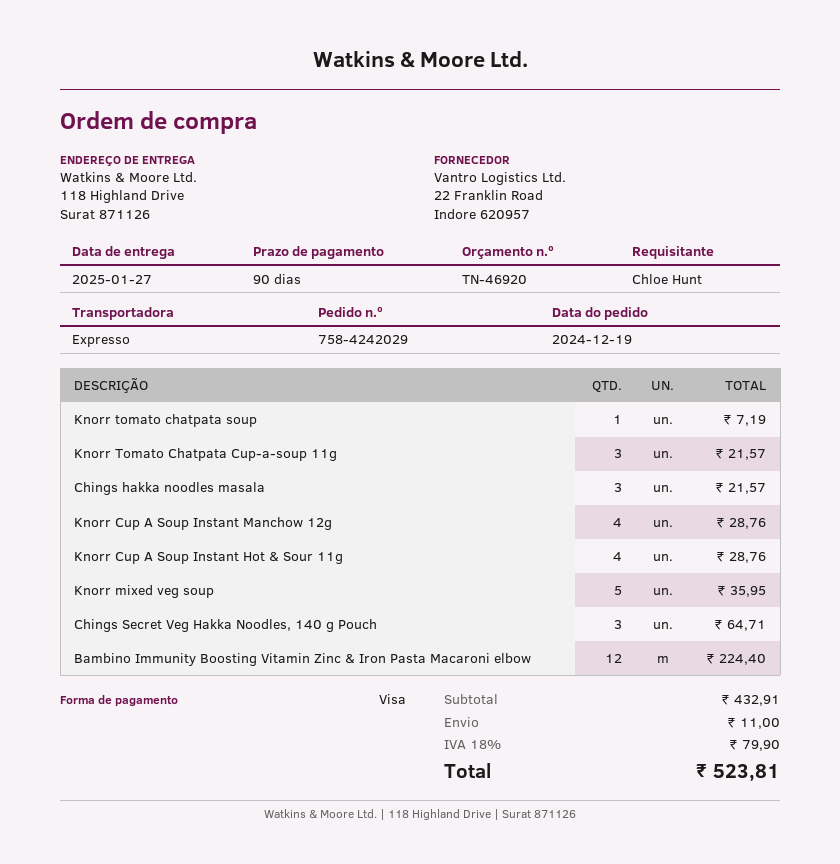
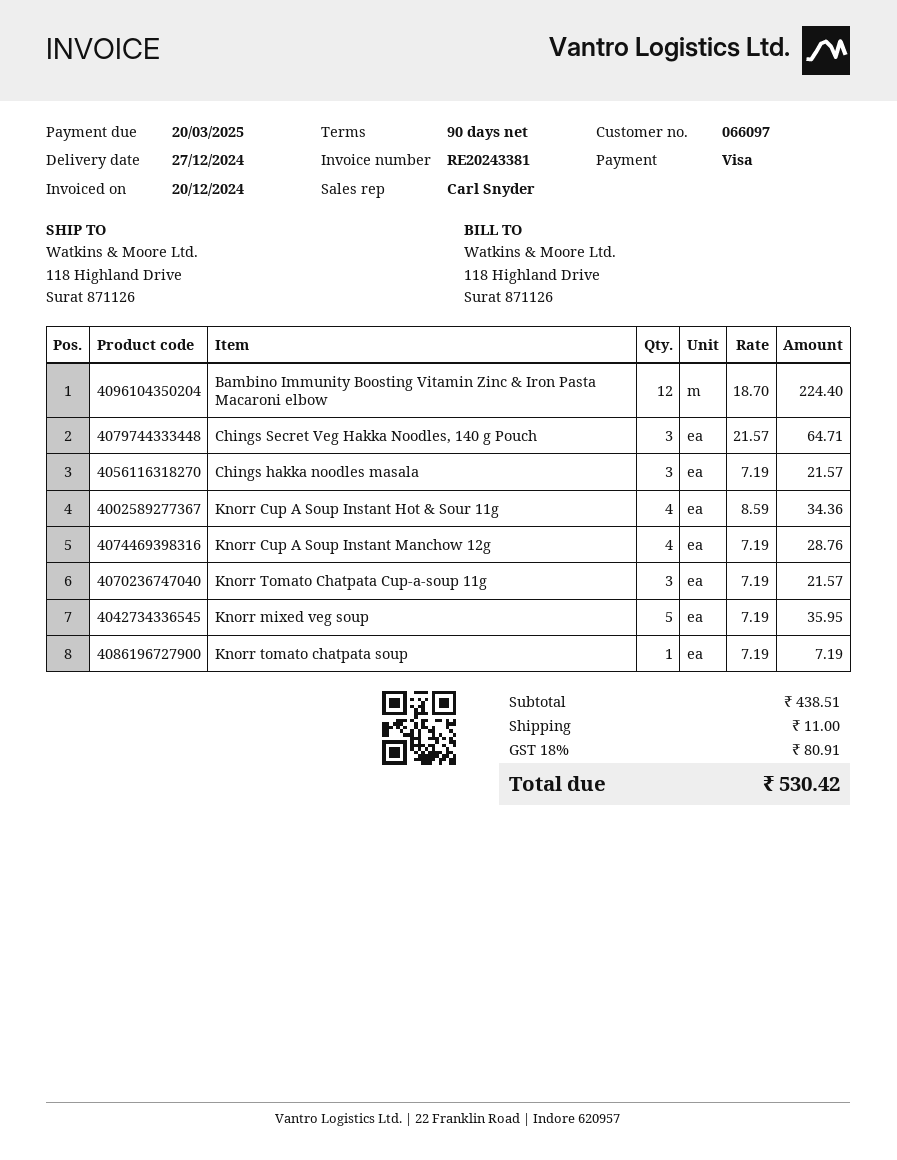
delivery date: 2025-01-27 -> 2024-12-27
Knorr Cup A Soup Instant Hot & Sour 11g: 4 for 28.76 -> 4 for 34.36
subtotal: 432.91 -> 438.51
tax: 18% = 79.90 -> 18% = 80.91
total: 523.81 -> 530.42

